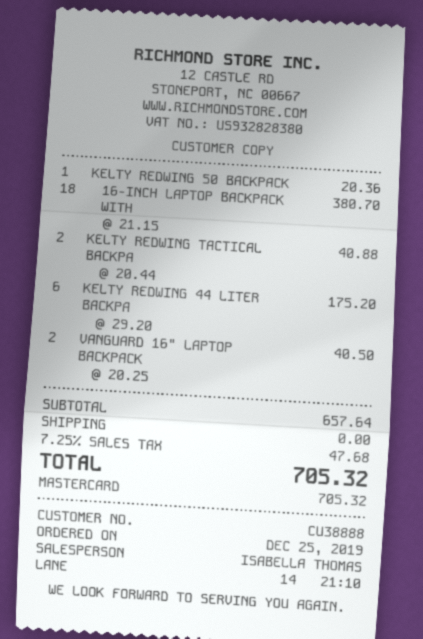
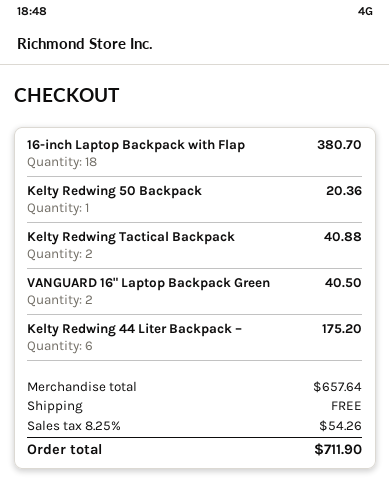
tax: 7.25% = 47.68 -> 8.25% = 54.26
total: 705.32 -> 711.90

